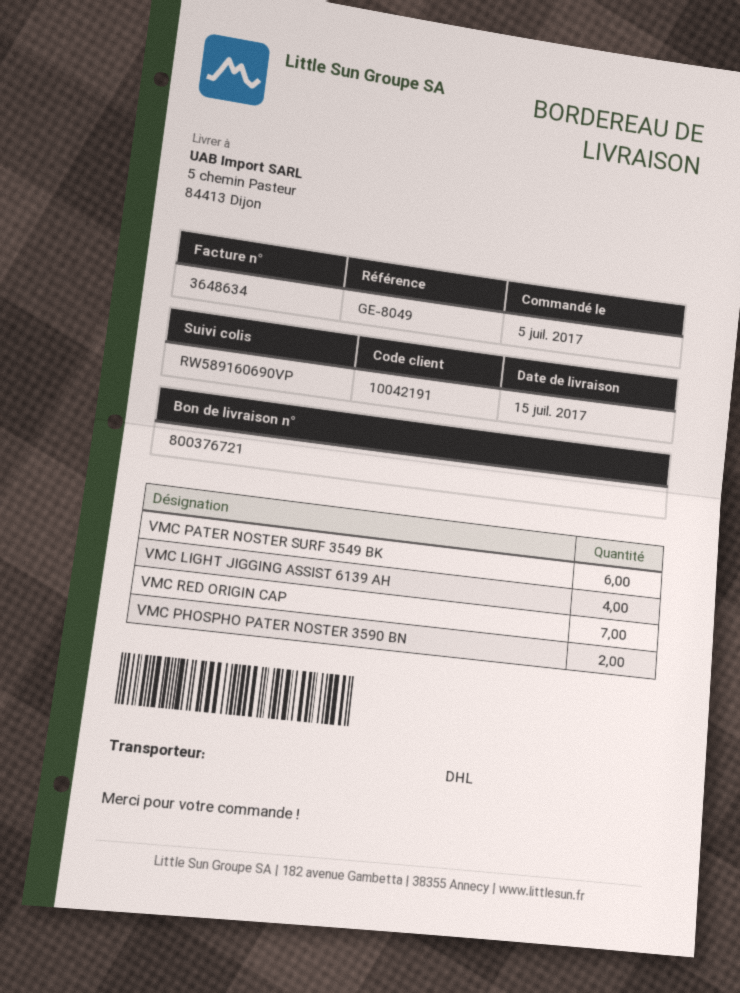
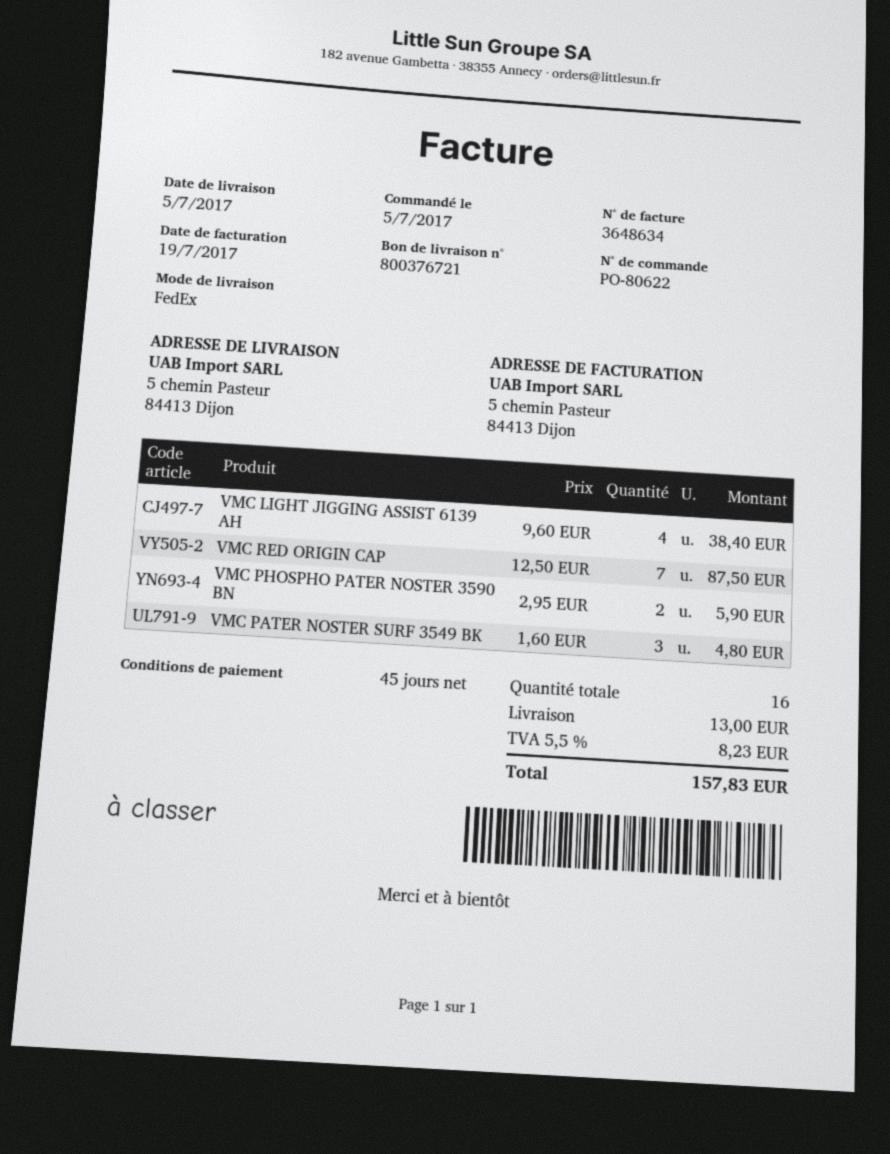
delivery date: 2017-07-15 -> 2017-07-05
shipping method: DHL -> FedEx
VMC PATER NOSTER SURF 3549 BK: 6 -> 3

